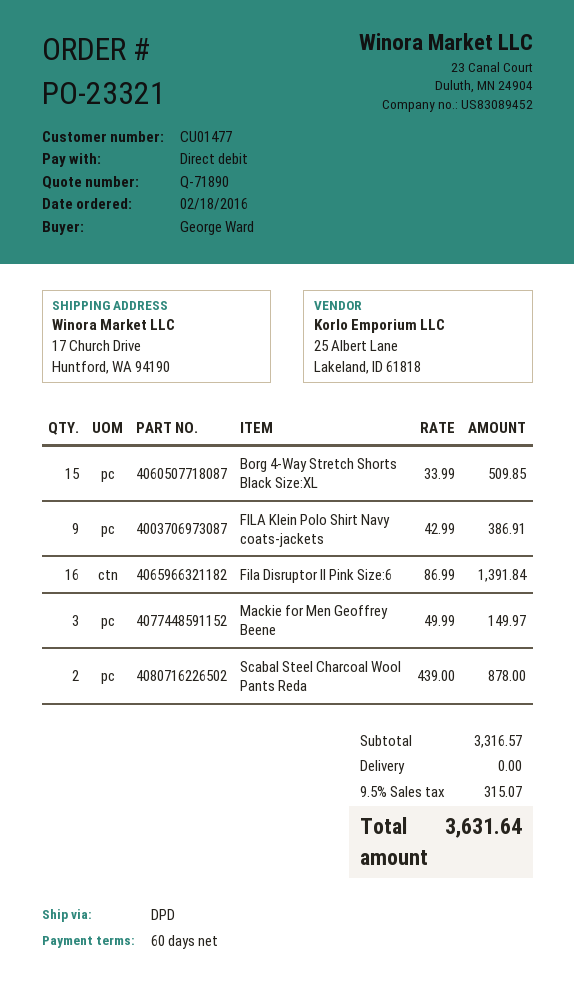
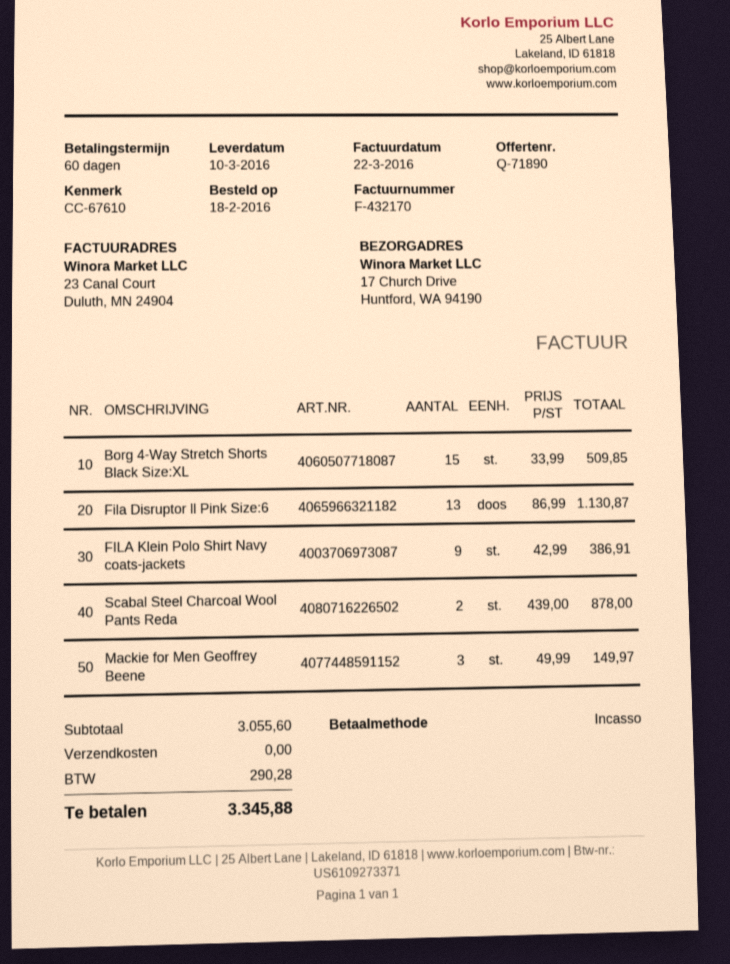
Fila Disruptor ll Pink Size:6: 16 x 86.99 = 1391.84 -> 13 x 86.99 = 1130.87
subtotal: 3316.57 -> 3055.60
tax: 315.07 -> 290.28
total: 3631.64 -> 3345.88

